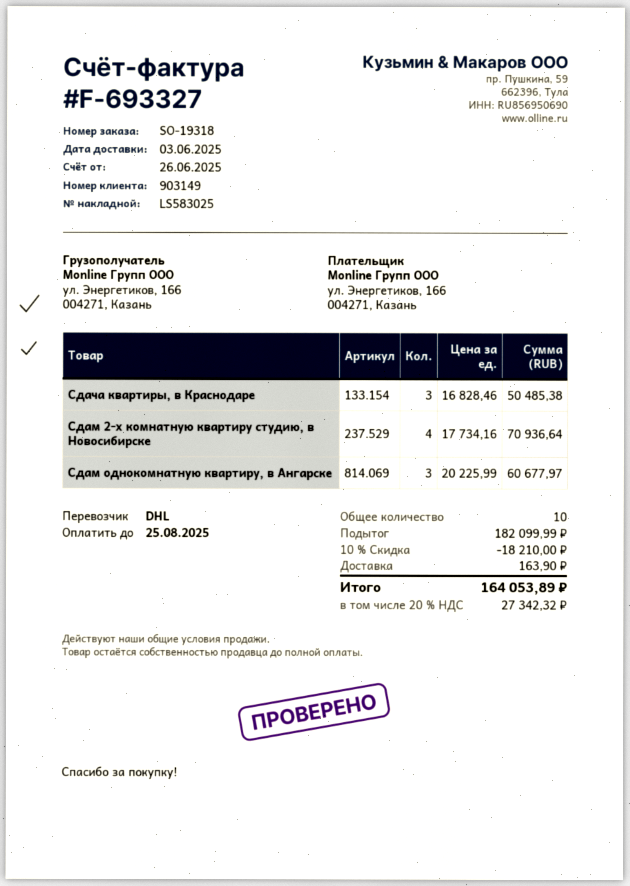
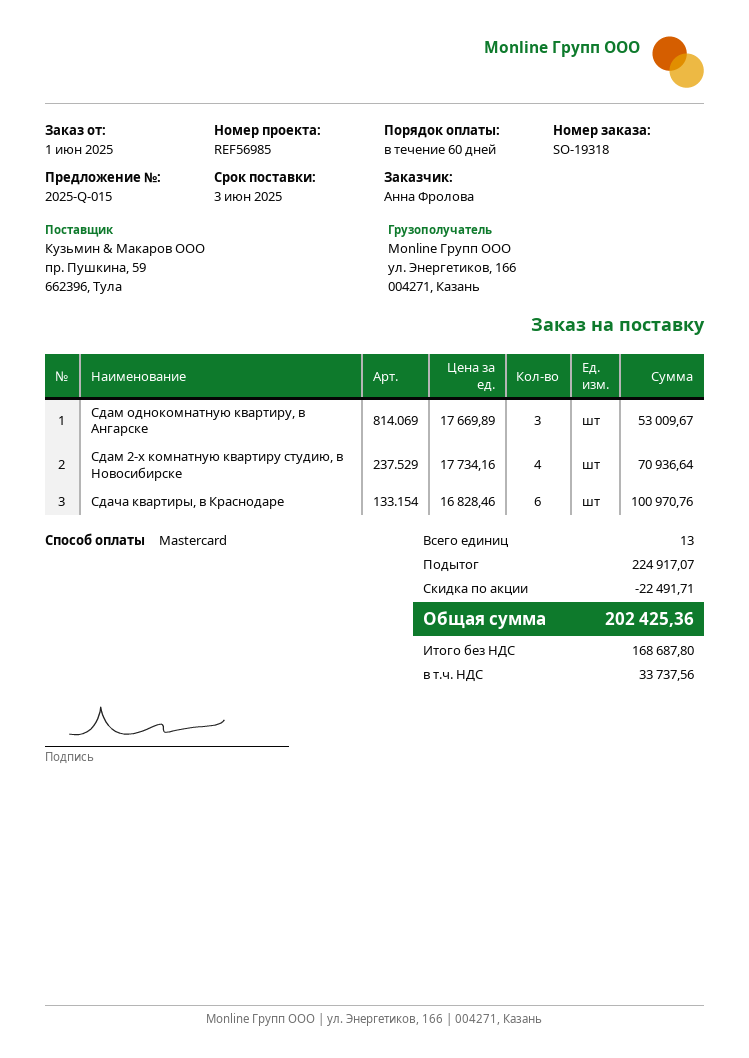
Сдача квартиры, в Краснодаре: 3 x 16828.46 = 50485.38 -> 6 x 16828.46 = 100970.76
Сдам однокомнатную квартиру, в Ангарске: 3 x 20225.99 = 60677.97 -> 3 x 17669.89 = 53009.67
total quantity: 10 -> 13
subtotal: 182099.99 -> 224917.07
discount: 18210.00 -> 22491.71
shipping: 163.90 -> none
tax: 27342.32 -> 33737.56
total: 164053.89 -> 202425.36

